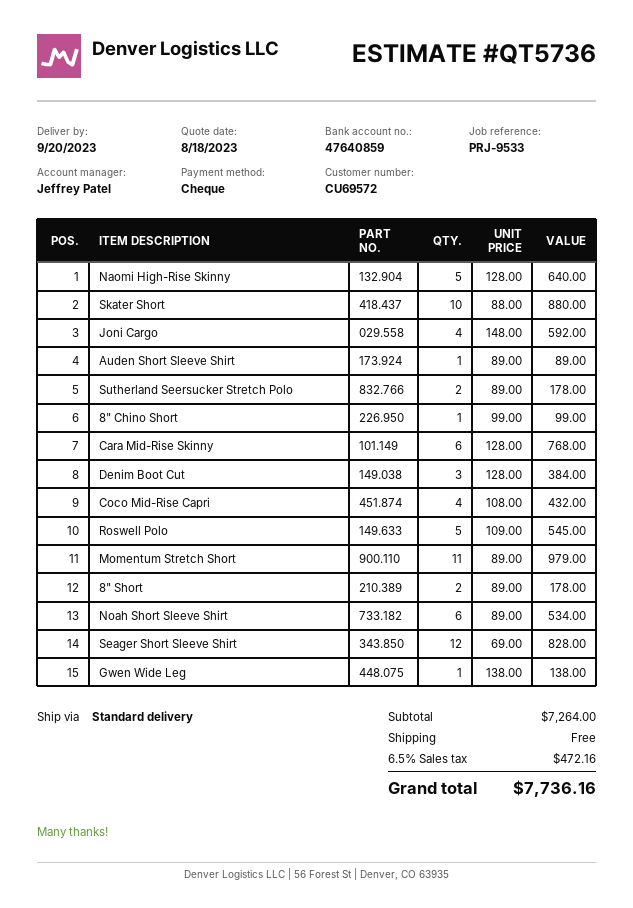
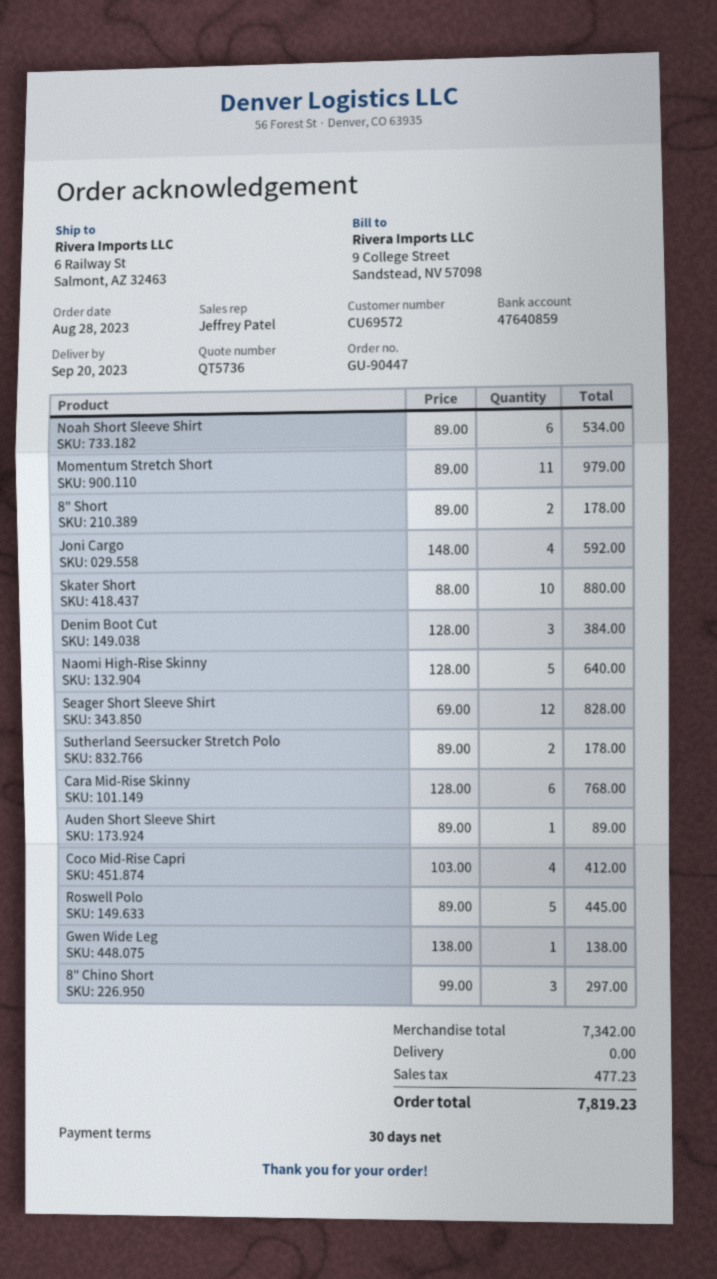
8" Chino Short: 1 x 99.00 = 99.00 -> 3 x 99.00 = 297.00
Coco Mid-Rise Capri: 4 x 108.00 = 432.00 -> 4 x 103.00 = 412.00
Roswell Polo: 5 x 109.00 = 545.00 -> 5 x 89.00 = 445.00
subtotal: 7264.00 -> 7342.00
tax: 472.16 -> 477.23
total: 7736.16 -> 7819.23

